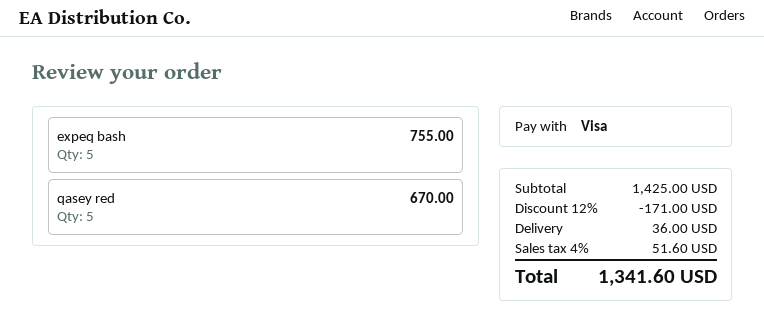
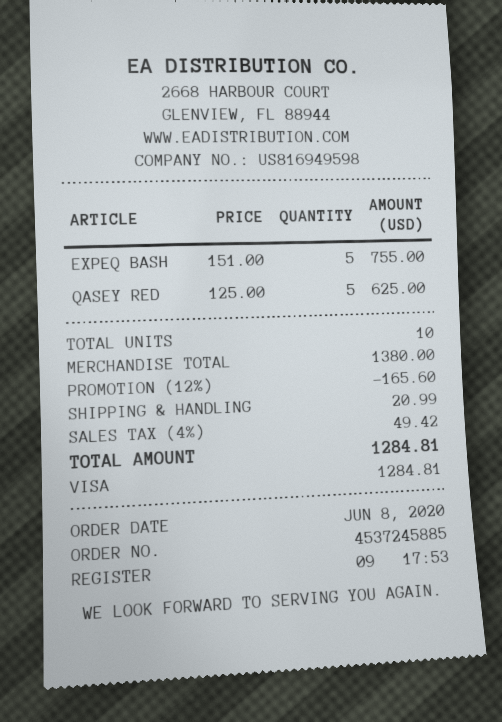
qasey red: 5 for 670.00 -> 5 for 625.00
subtotal: 1425.00 -> 1380.00
discount: 12% = 171.00 -> 12% = 165.60
shipping: 36.00 -> 20.99
tax: 4% = 51.60 -> 4% = 49.42
total: 1341.60 -> 1284.81

